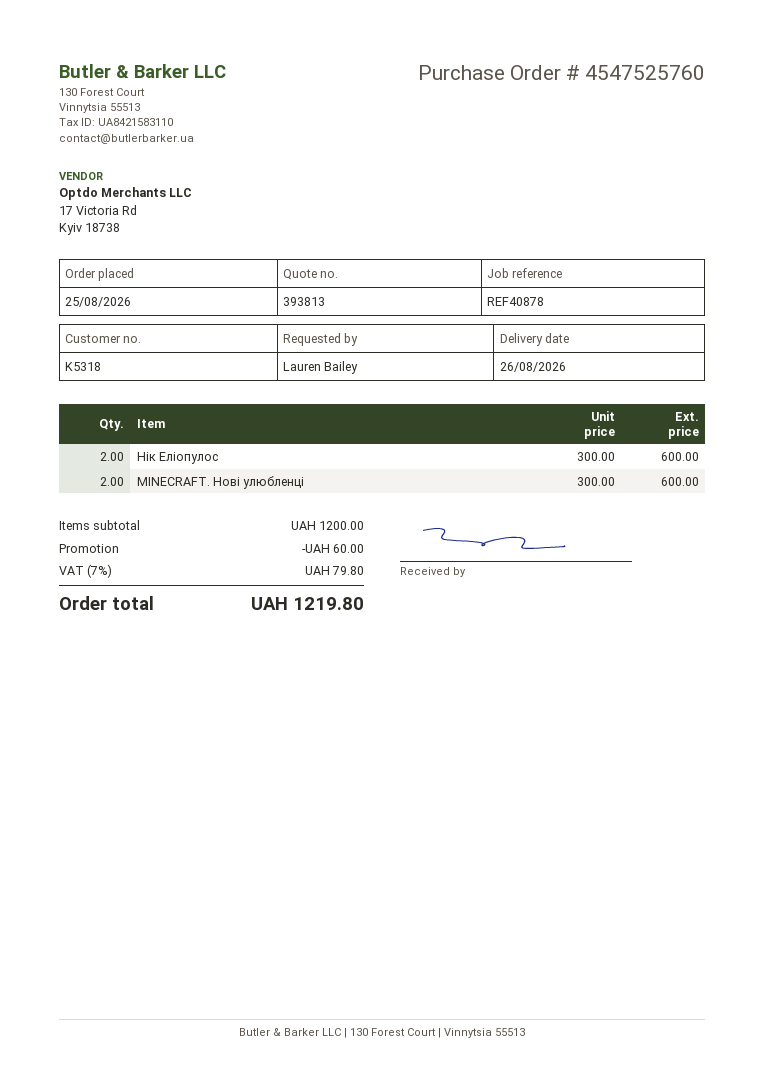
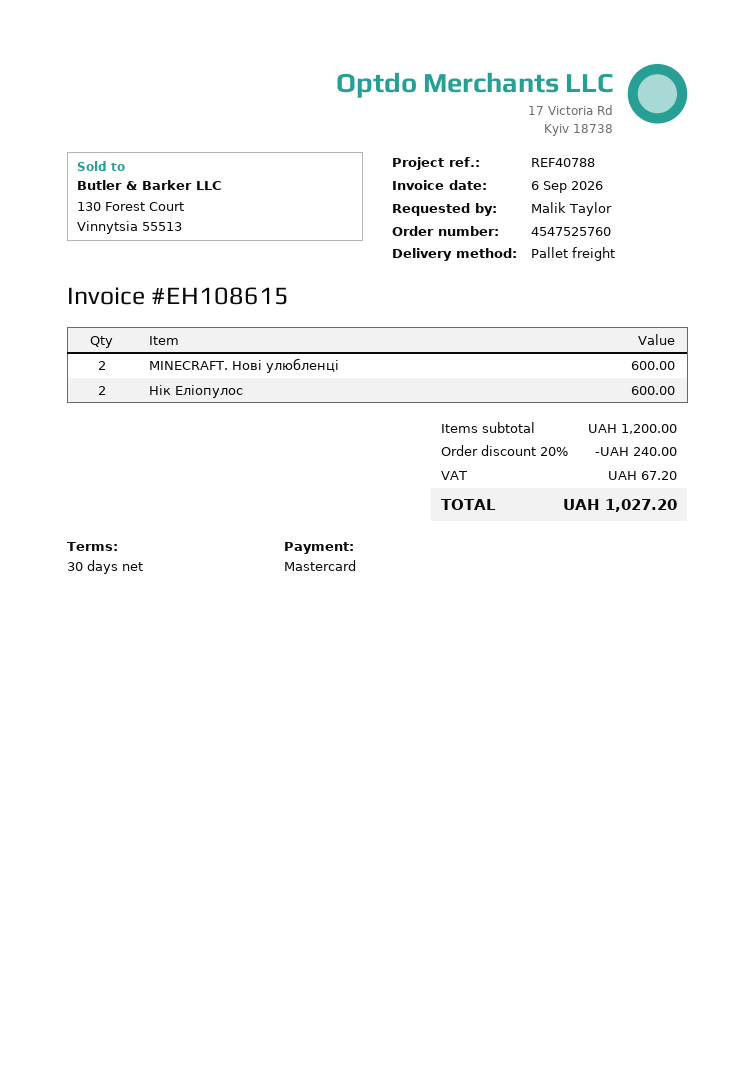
reference: REF40878 -> REF40788
ordered by: Lauren Bailey -> Malik Taylor
discount: 60.00 -> 240.00
tax: 79.80 -> 67.20
total: 1219.80 -> 1027.20

